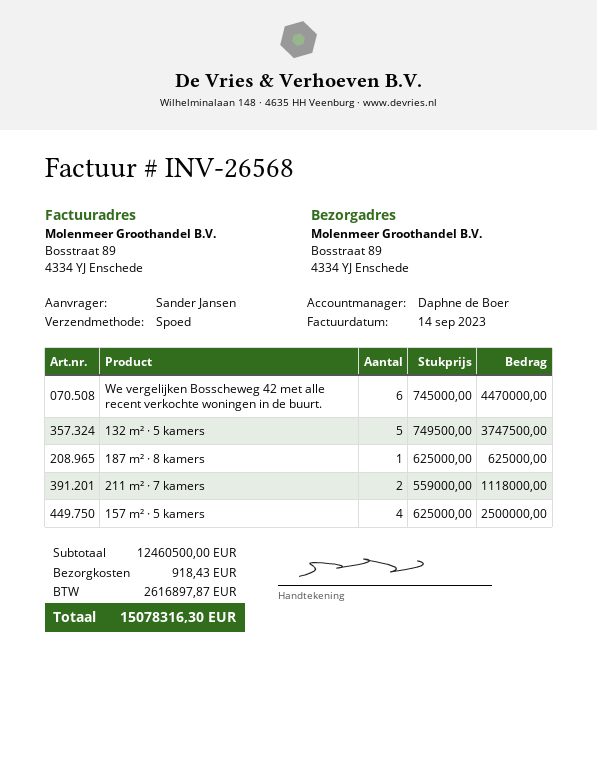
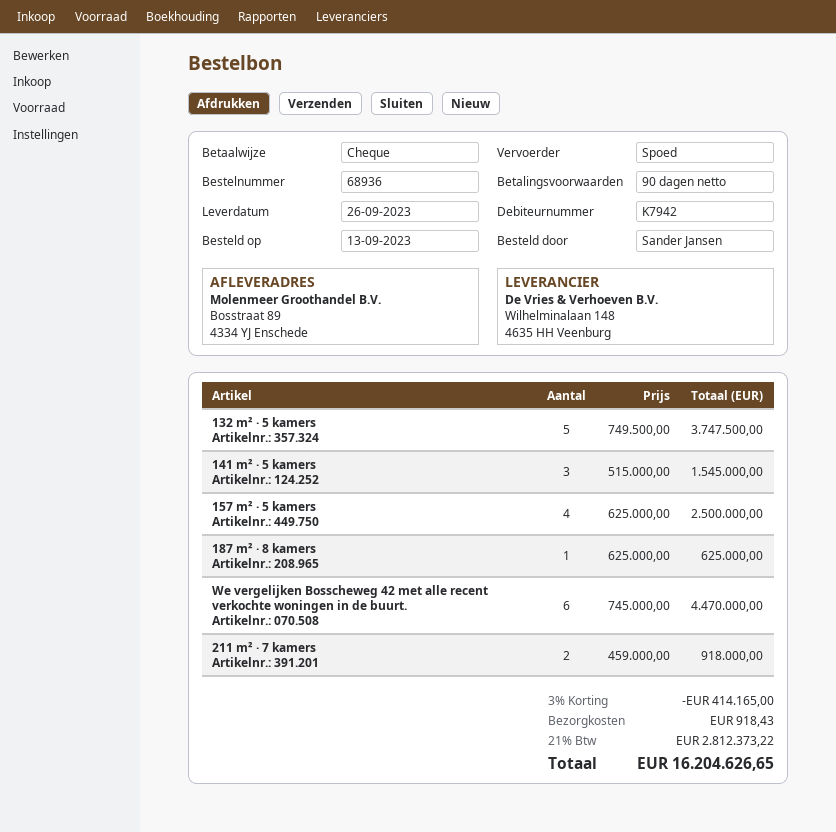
211 m² · 7 kamers: 2 x 559000.00 = 1118000.00 -> 2 x 459000.00 = 918000.00
141 m² · 5 kamers: none -> 3 x 515000.00 = 1545000.00
discount: none -> 3% = 414165.00
tax: 2616897.87 -> 2812373.22
total: 15078316.30 -> 16204626.65

